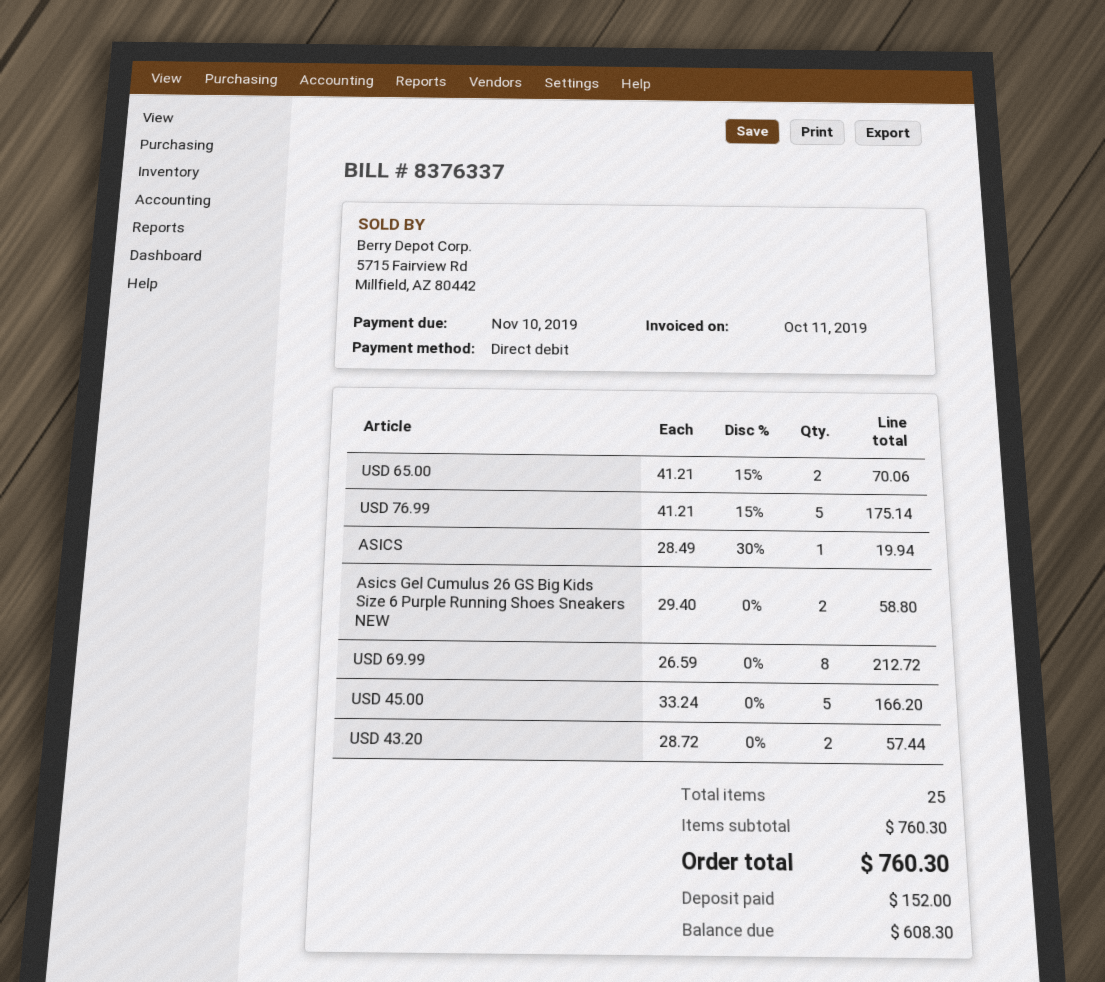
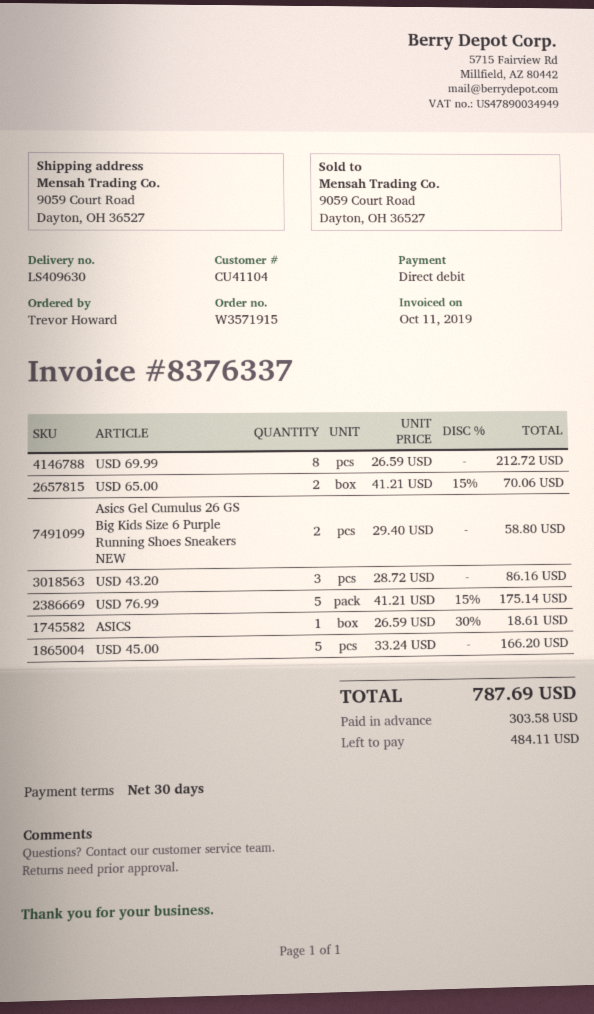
ASICS: 1 x 28.49 - 30% = 19.94 -> 1 x 26.59 - 30% = 18.61
USD 43.20: 2 x 28.72 = 57.44 -> 3 x 28.72 = 86.16
total: 760.30 -> 787.69
deposit: 152.00 -> 303.58
balance: 608.30 -> 484.11

